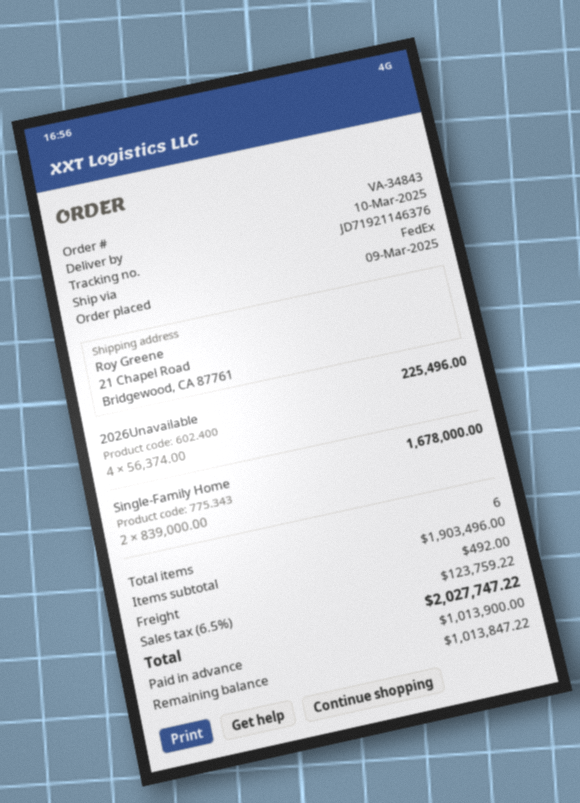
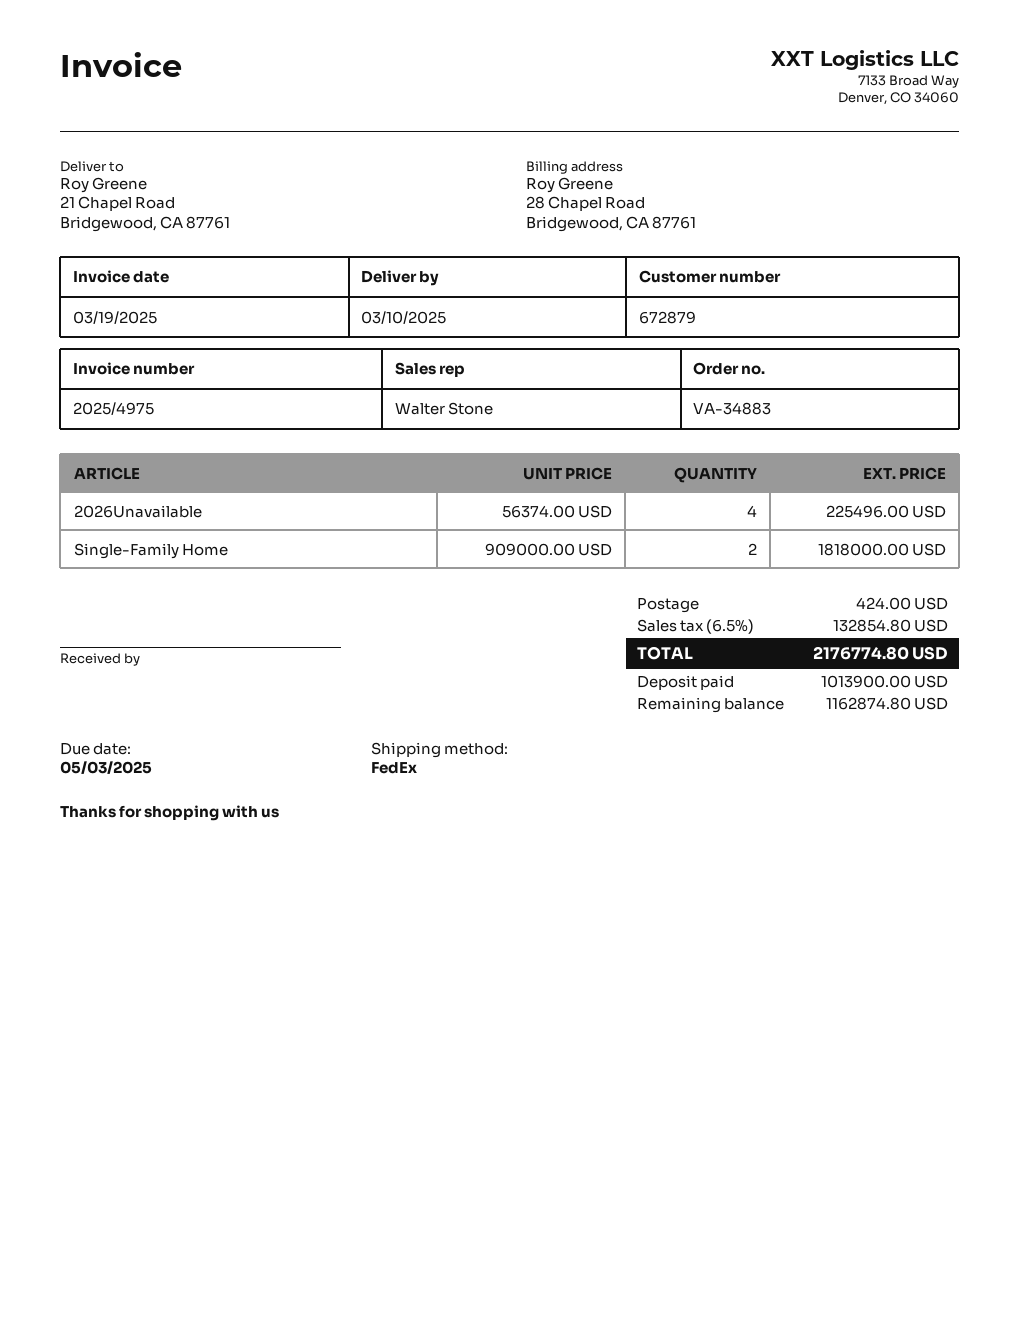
order number: VA-34843 -> VA-34883
Single-Family Home: 2 x 839000.00 = 1678000.00 -> 2 x 909000.00 = 1818000.00
shipping: 492.00 -> 424.00
tax: 6.5% = 123759.22 -> 6.5% = 132854.80
total: 2027747.22 -> 2176774.80
balance: 1013847.22 -> 1162874.80

